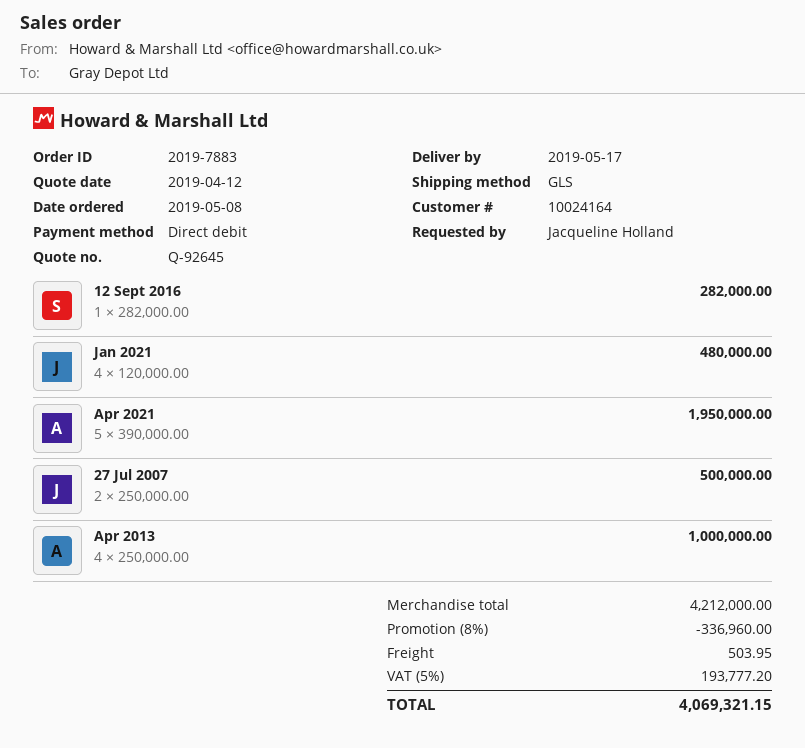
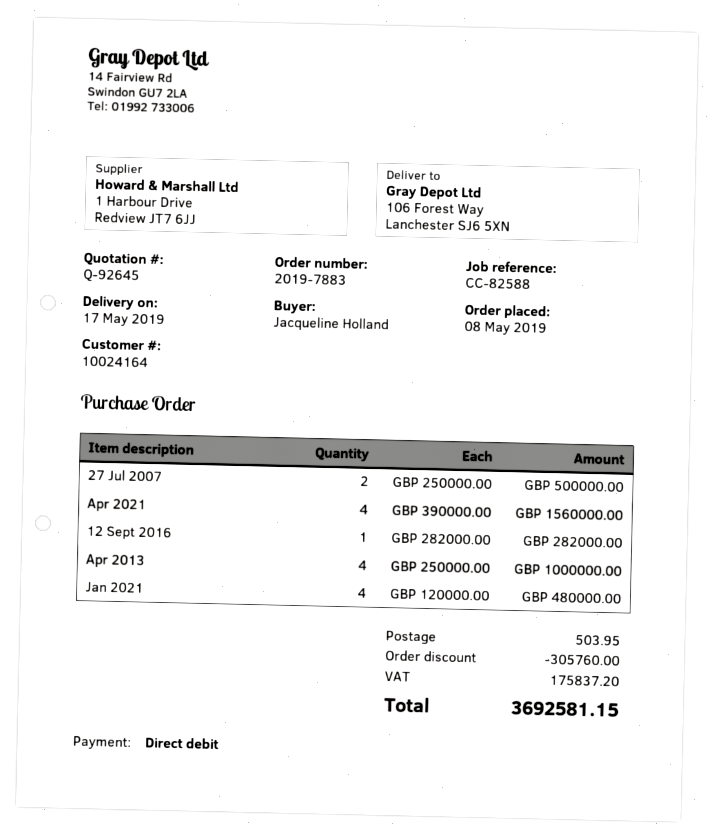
Apr 2021: 5 x 390000.00 = 1950000.00 -> 4 x 390000.00 = 1560000.00
discount: 336960.00 -> 305760.00
tax: 193777.20 -> 175837.20
total: 4069321.15 -> 3692581.15

